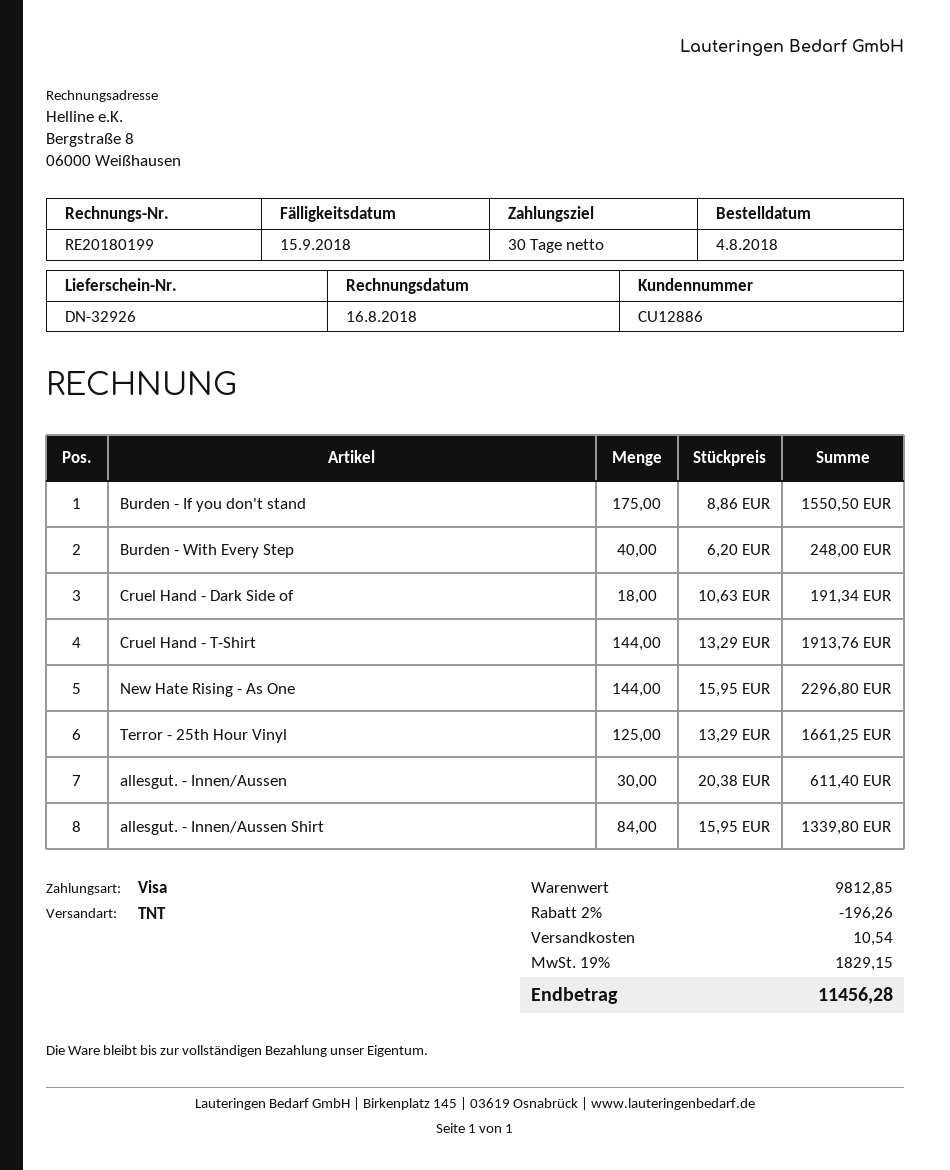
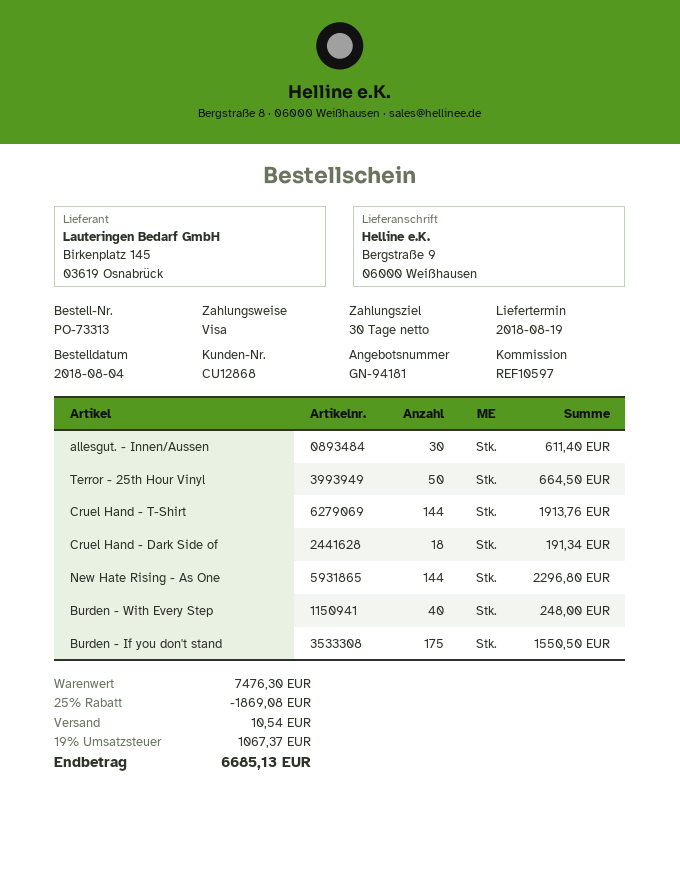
customer number: CU12886 -> CU12868
Terror - 25th Hour Vinyl: 125 for 1661.25 -> 50 for 664.50
allesgut. - Innen/Aussen Shirt: 84 for 1339.80 -> none
subtotal: 9812.85 -> 7476.30
discount: 2% = 196.26 -> 25% = 1869.08
tax: 19% = 1829.15 -> 19% = 1067.37
total: 11456.28 -> 6685.13

